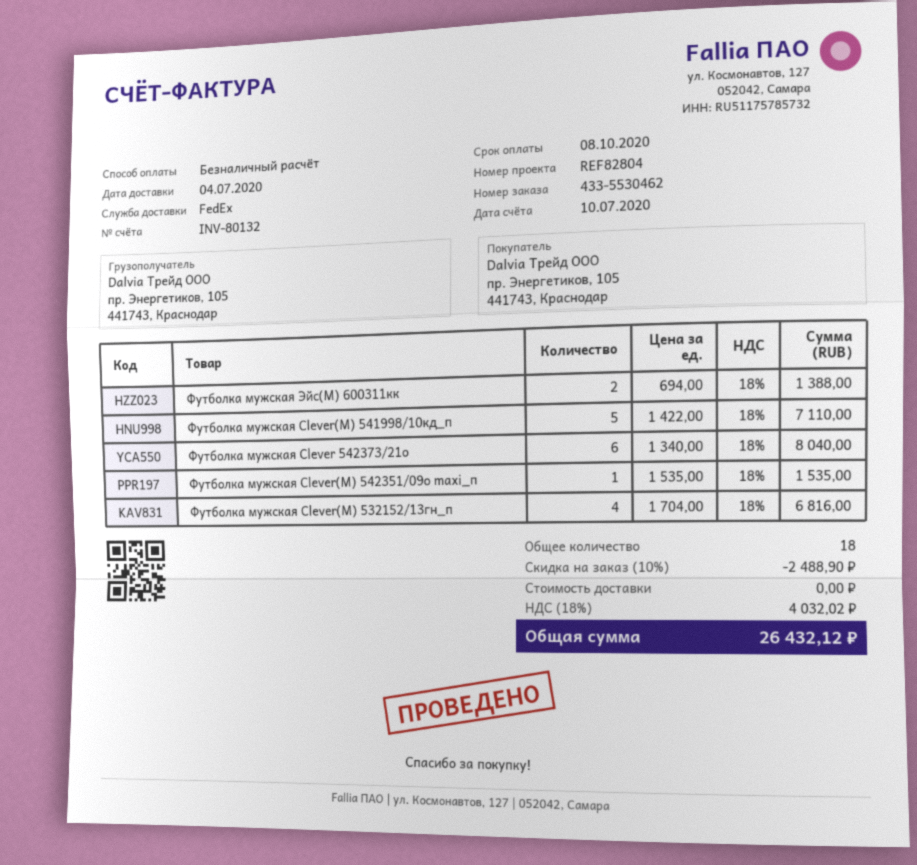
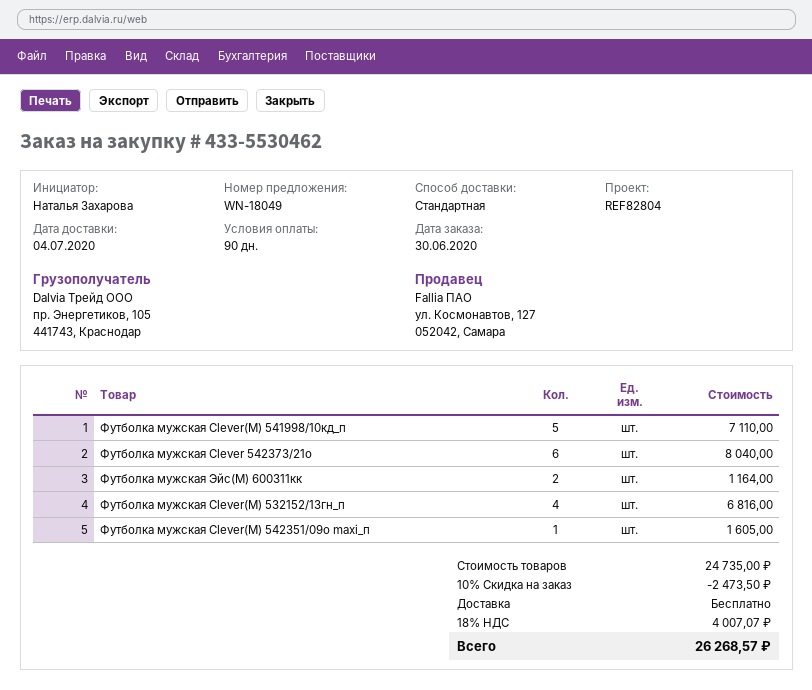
shipping method: FedEx -> standard
Футболка мужская Эйс(M) 600311кк: 2 for 1388.00 -> 2 for 1164.00
Футболка мужская Clever(M) 542351/09о maxi_п: 1 for 1535.00 -> 1 for 1605.00
discount: 10% = 2488.90 -> 10% = 2473.50
tax: 18% = 4032.02 -> 18% = 4007.07
total: 26432.12 -> 26268.57

